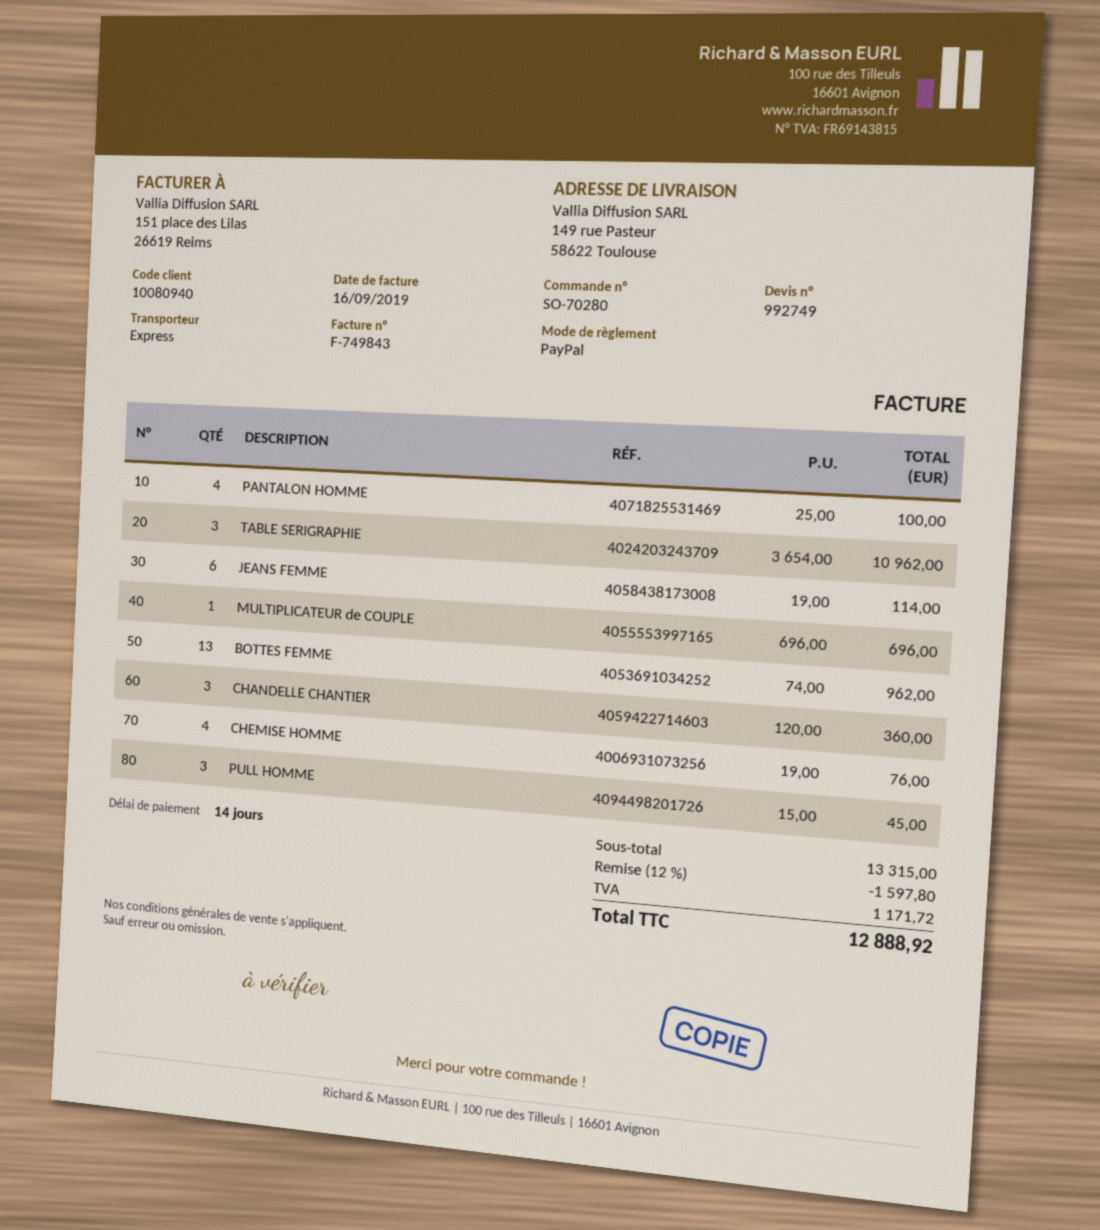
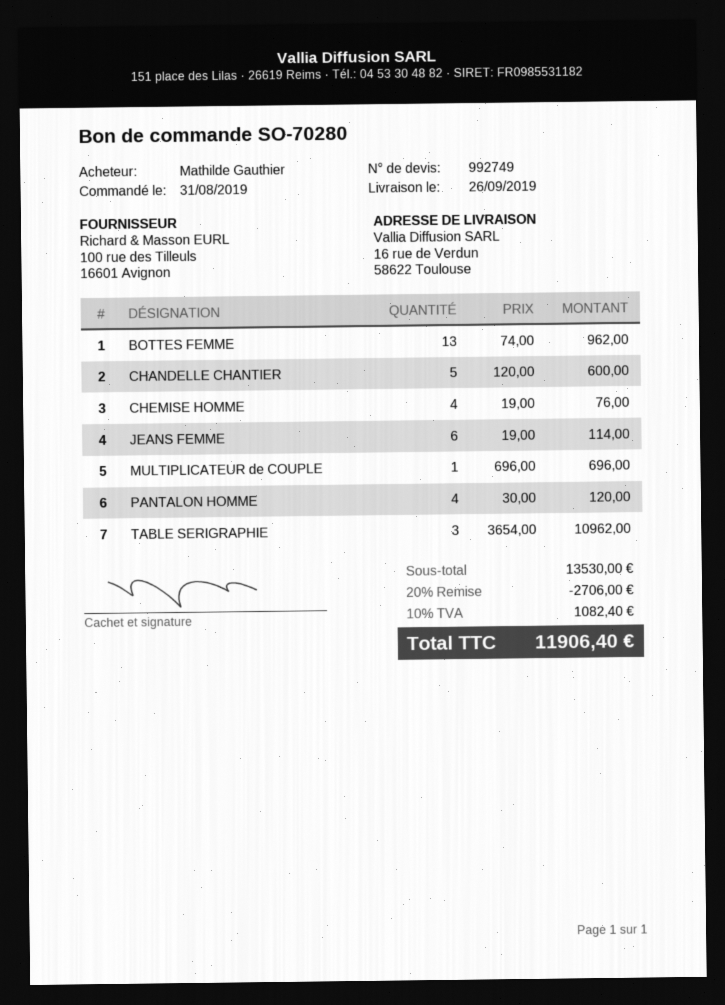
ship to: 149 rue Pasteur, 58622 Toulouse -> 16 rue de Verdun, 58622 Toulouse
PANTALON HOMME: 4 x 25.00 = 100.00 -> 4 x 30.00 = 120.00
CHANDELLE CHANTIER: 3 x 120.00 = 360.00 -> 5 x 120.00 = 600.00
PULL HOMME: 3 x 15.00 = 45.00 -> none
subtotal: 13315.00 -> 13530.00
discount: 12% = 1597.80 -> 20% = 2706.00
tax: 1171.72 -> 1082.40
total: 12888.92 -> 11906.40

